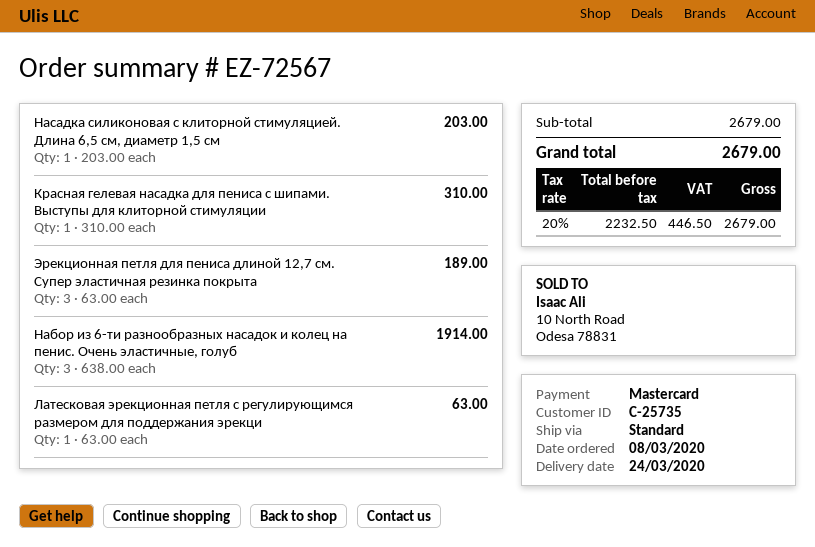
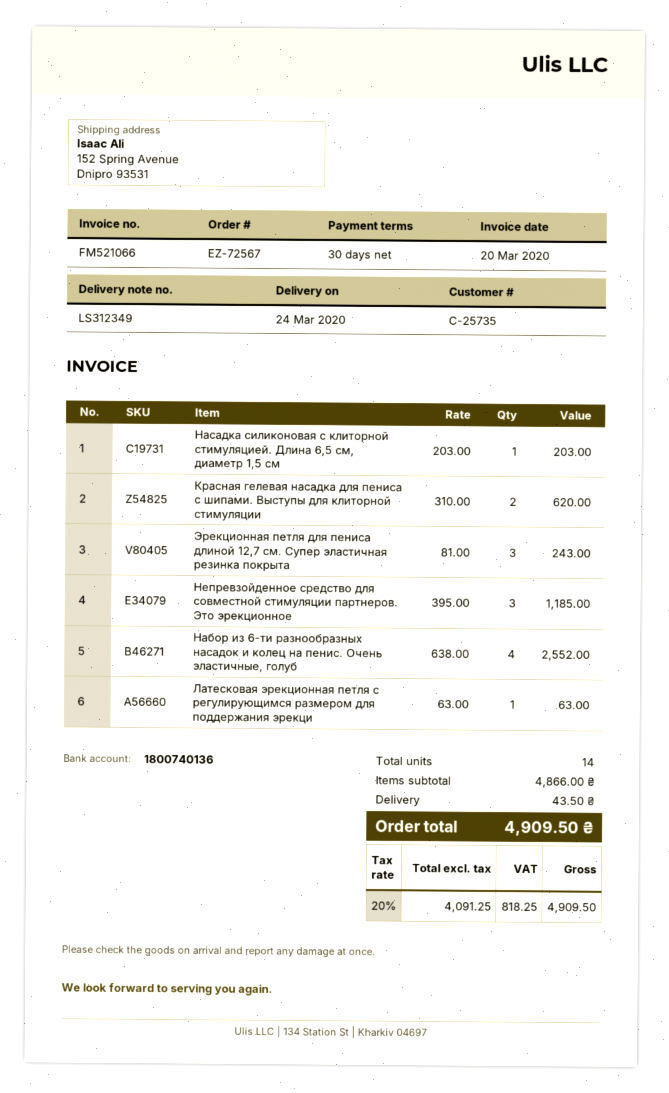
Красная гелевая насадка для пениса с шипами. Выступы для клиторной стимуляции: 1 x 310.00 = 310.00 -> 2 x 310.00 = 620.00
Эрекционная петля для пениса длиной 12,7 см. Супер эластичная резинка покрыта: 3 x 63.00 = 189.00 -> 3 x 81.00 = 243.00
Набор из 6-ти разнообразных насадок и колец на пенис. Очень эластичные, голуб: 3 x 638.00 = 1914.00 -> 4 x 638.00 = 2552.00
Непревзойденное средство для совместной стимуляции партнеров. Это эрекционное: none -> 3 x 395.00 = 1185.00
subtotal: 2679.00 -> 4866.00
shipping: none -> 43.50
net: 2232.50 -> 4091.25
tax: 20% = 446.50 -> 20% = 818.25
total: 2679.00 -> 4909.50

